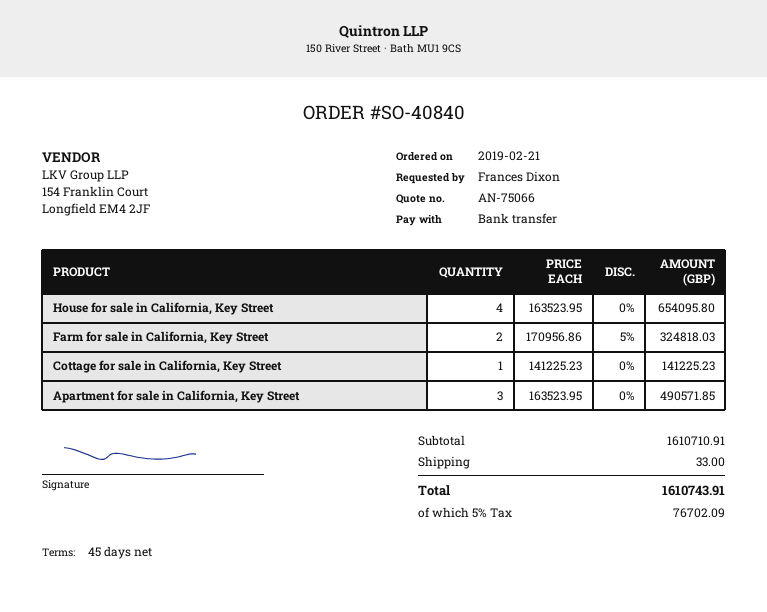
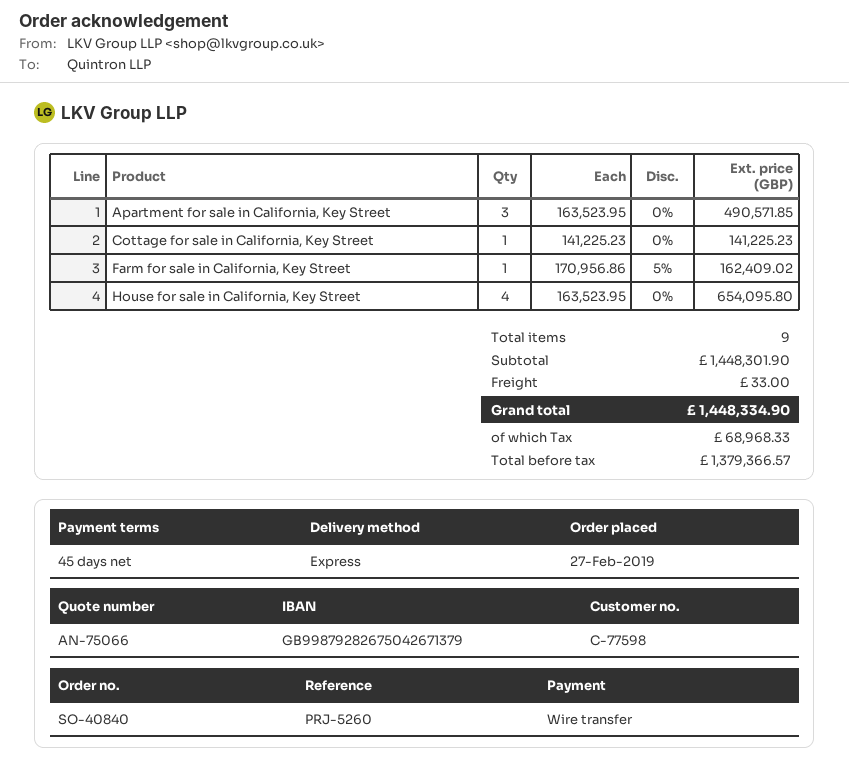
order date: 2019-02-21 -> 2019-02-27
Farm for sale in California, Key Street: 2 x 170956.86 - 5% = 324818.03 -> 1 x 170956.86 - 5% = 162409.02
subtotal: 1610710.91 -> 1448301.90
tax: 76702.09 -> 68968.33
total: 1610743.91 -> 1448334.90

